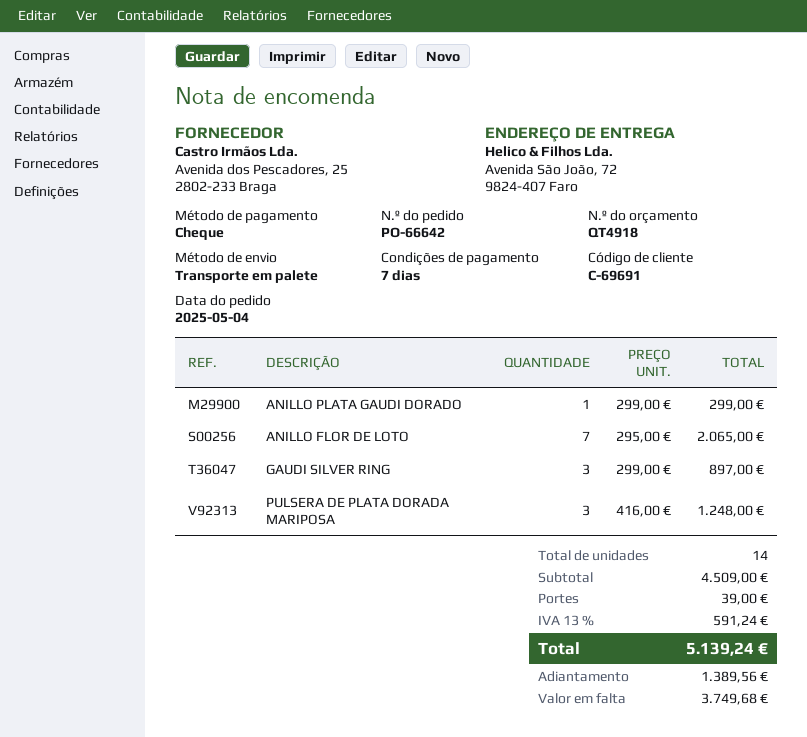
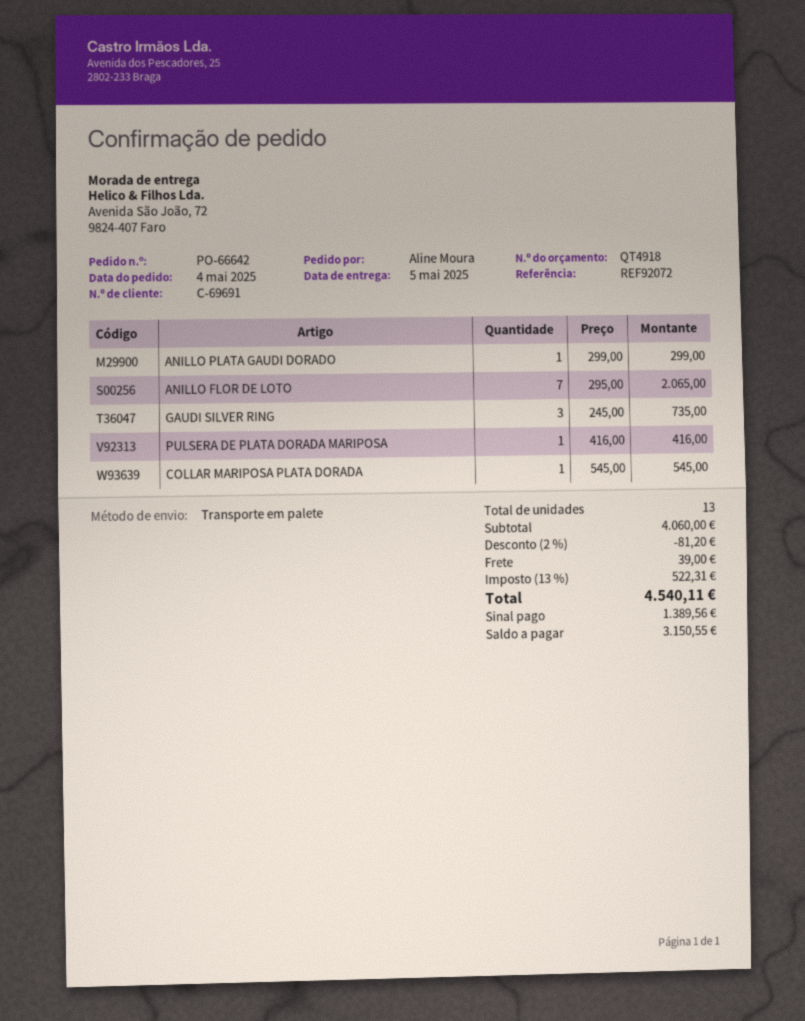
GAUDI SILVER RING: 3 x 299.00 = 897.00 -> 3 x 245.00 = 735.00
PULSERA DE PLATA DORADA MARIPOSA: 3 x 416.00 = 1248.00 -> 1 x 416.00 = 416.00
COLLAR MARIPOSA PLATA DORADA: none -> 1 x 545.00 = 545.00
total quantity: 14 -> 13
subtotal: 4509.00 -> 4060.00
discount: none -> 2% = 81.20
tax: 13% = 591.24 -> 13% = 522.31
total: 5139.24 -> 4540.11
balance: 3749.68 -> 3150.55

